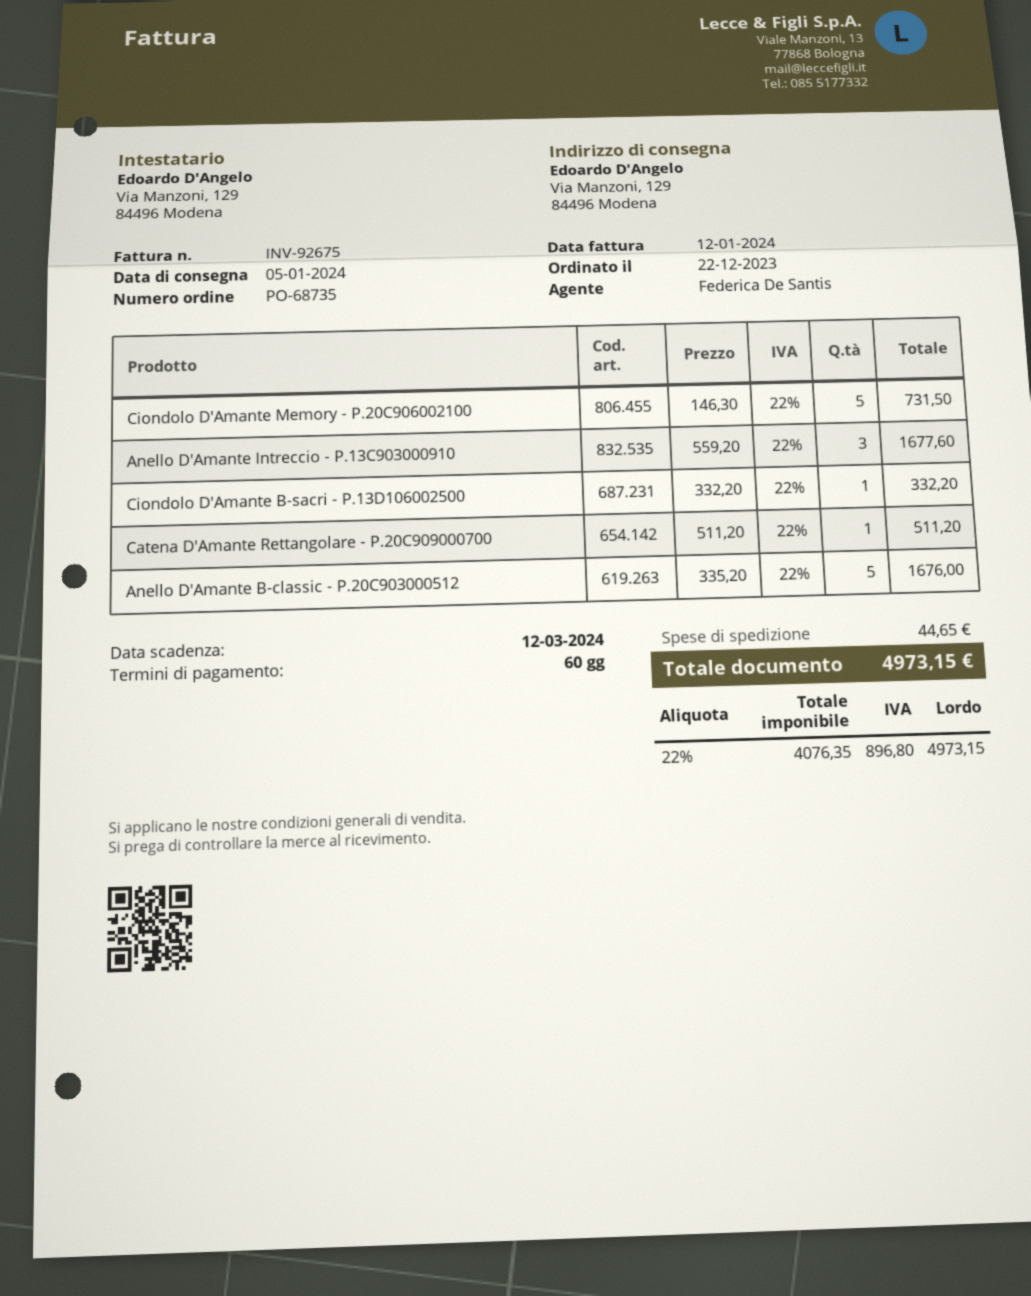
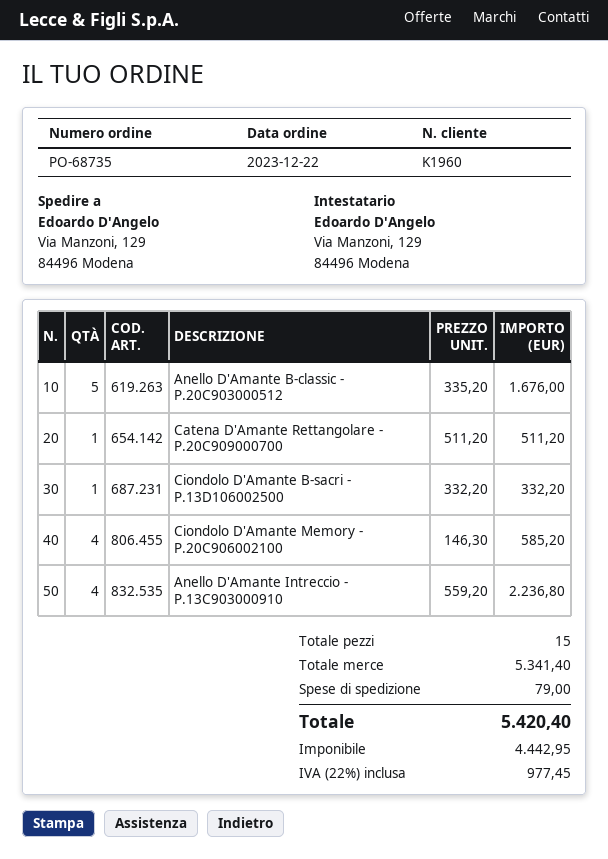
Ciondolo D'Amante Memory - P.20C906002100: 5 x 146.30 = 731.50 -> 4 x 146.30 = 585.20
Anello D'Amante Intreccio - P.13C903000910: 3 x 559.20 = 1677.60 -> 4 x 559.20 = 2236.80
shipping: 44.65 -> 79.00
net: 4076.35 -> 4442.95
tax: 22% = 896.80 -> 22% = 977.45
total: 4973.15 -> 5420.40

